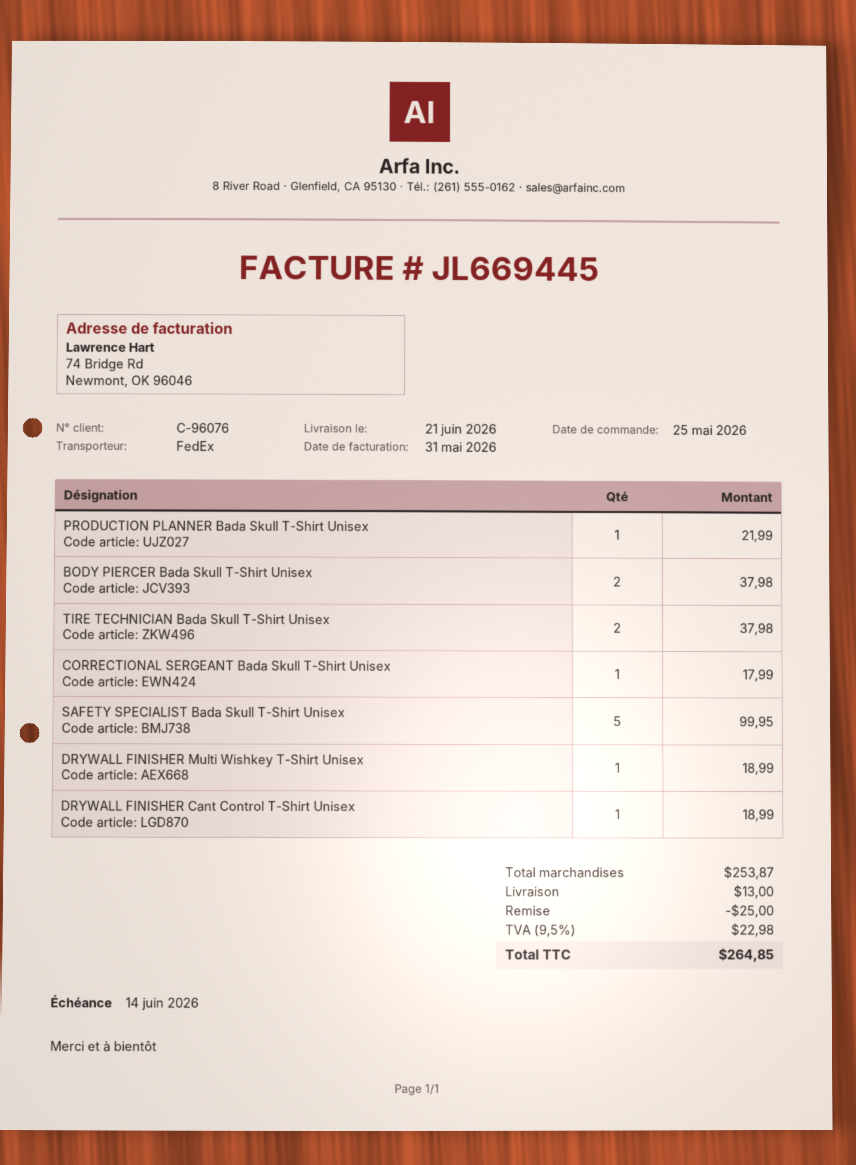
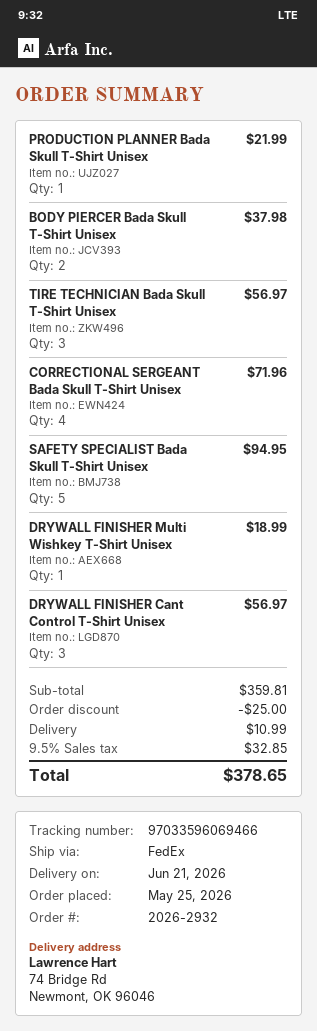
TIRE TECHNICIAN Bada Skull T-Shirt Unisex: 2 for 37.98 -> 3 for 56.97
CORRECTIONAL SERGEANT Bada Skull T-Shirt Unisex: 1 for 17.99 -> 4 for 71.96
SAFETY SPECIALIST Bada Skull T-Shirt Unisex: 5 for 99.95 -> 5 for 94.95
DRYWALL FINISHER Cant Control T-Shirt Unisex: 1 for 18.99 -> 3 for 56.97
subtotal: 253.87 -> 359.81
shipping: 13.00 -> 10.99
tax: 9.5% = 22.98 -> 9.5% = 32.85
total: 264.85 -> 378.65

